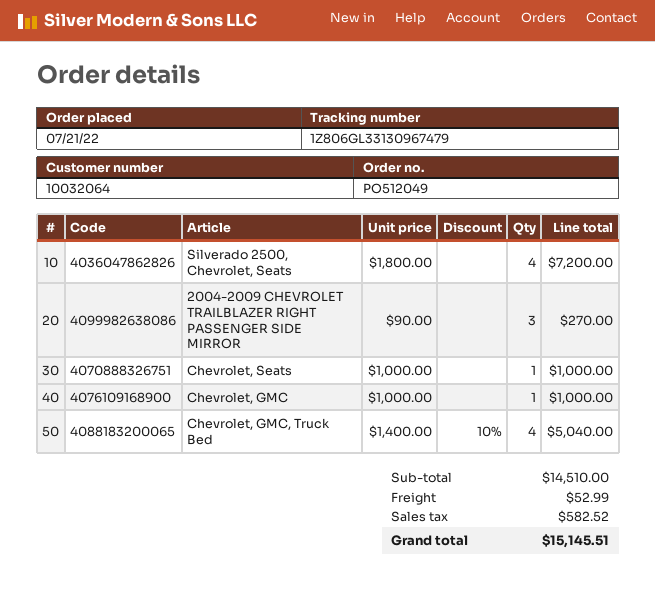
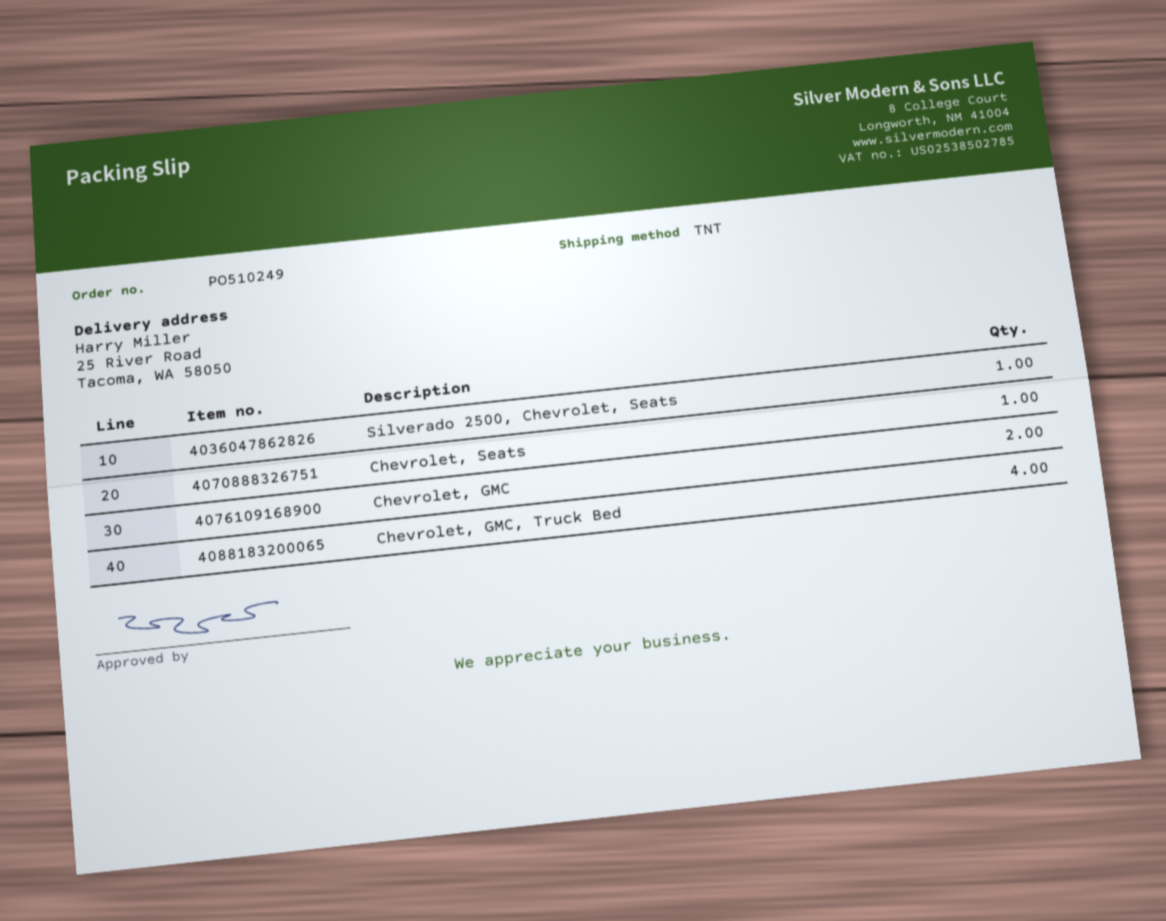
order number: PO512049 -> PO510249
Silverado 2500, Chevrolet, Seats: 4 -> 1
2004-2009 CHEVROLET TRAILBLAZER RIGHT PASSENGER SIDE MIRROR: 3 -> none
Chevrolet, GMC: 1 -> 2

